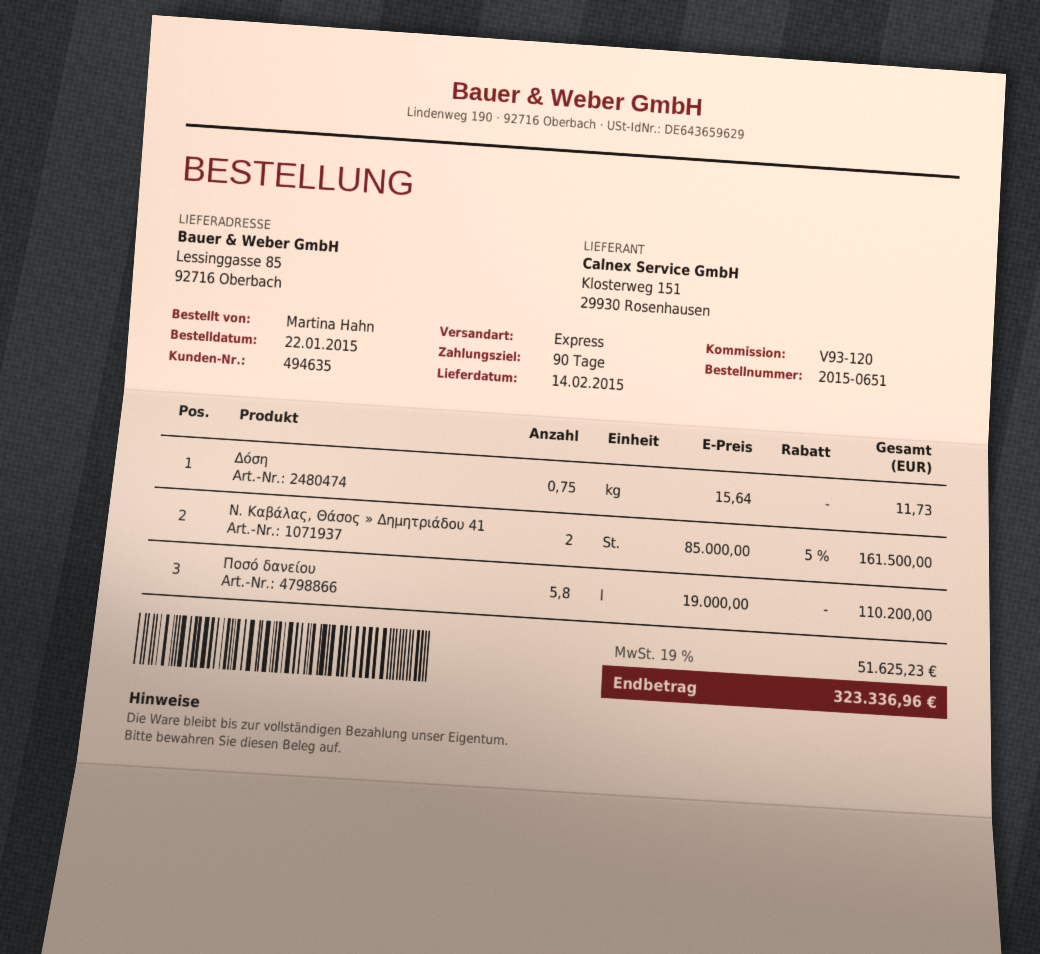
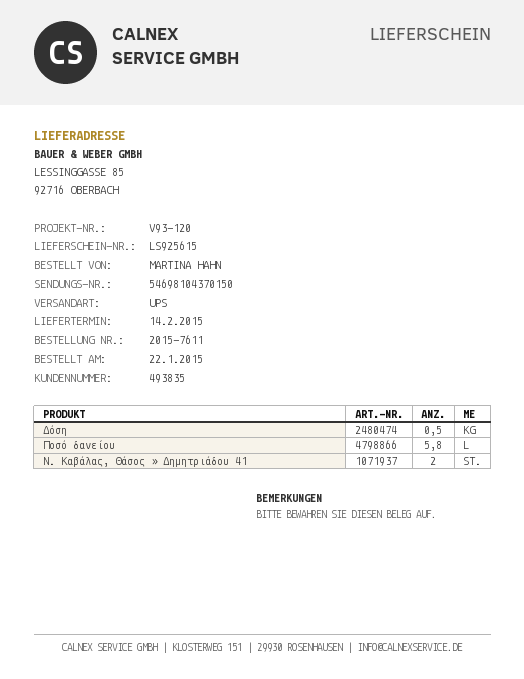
order number: 2015-0651 -> 2015-7611
customer number: 494635 -> 493835
shipping method: express -> UPS
Δόση: 0.75 -> 0.5

